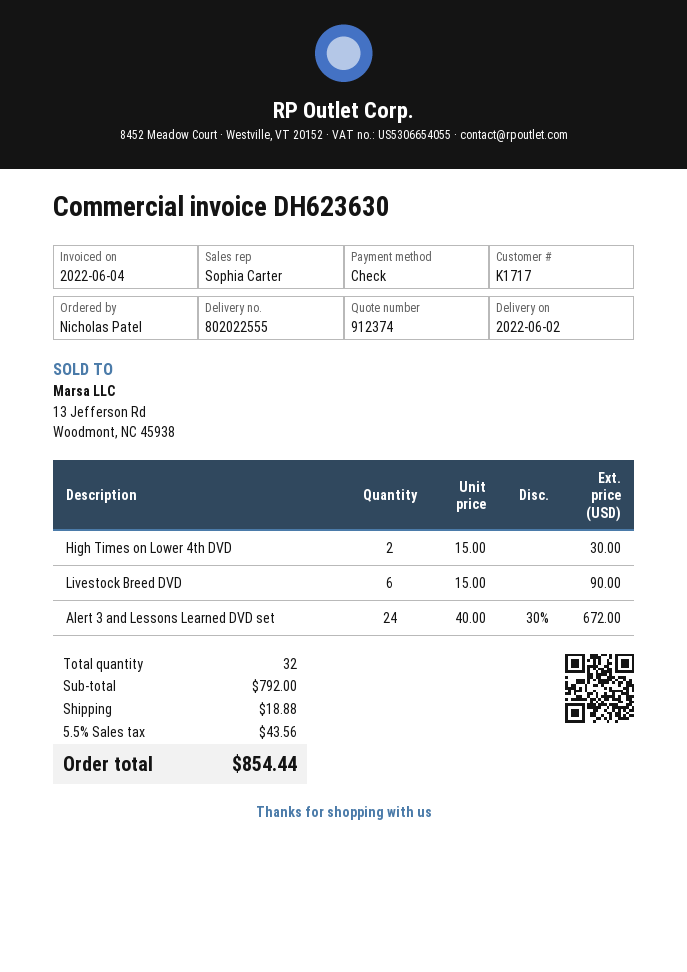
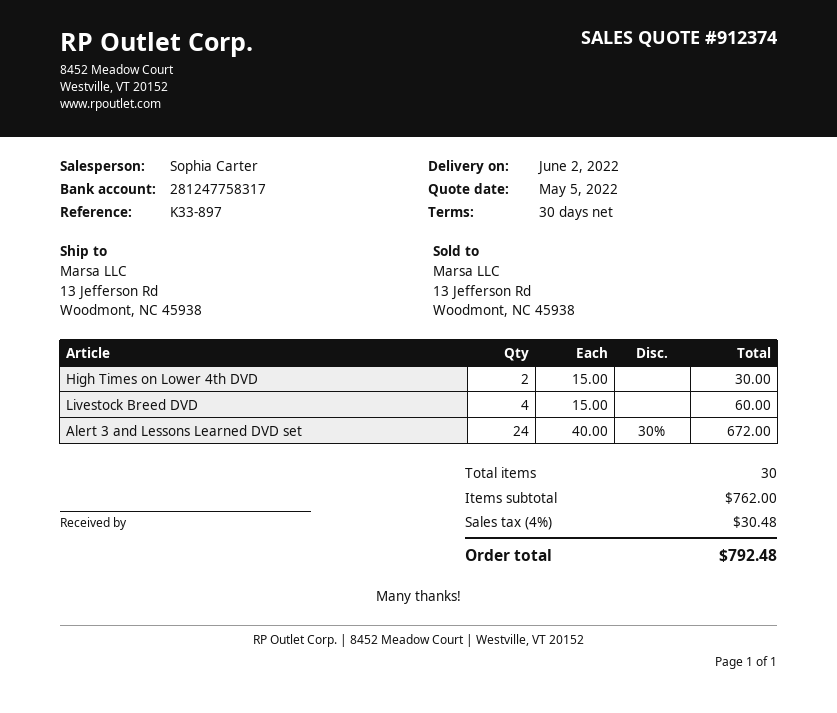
Livestock Breed DVD: 6 x 15.00 = 90.00 -> 4 x 15.00 = 60.00
total quantity: 32 -> 30
subtotal: 792.00 -> 762.00
shipping: 18.88 -> none
tax: 5.5% = 43.56 -> 4% = 30.48
total: 854.44 -> 792.48

